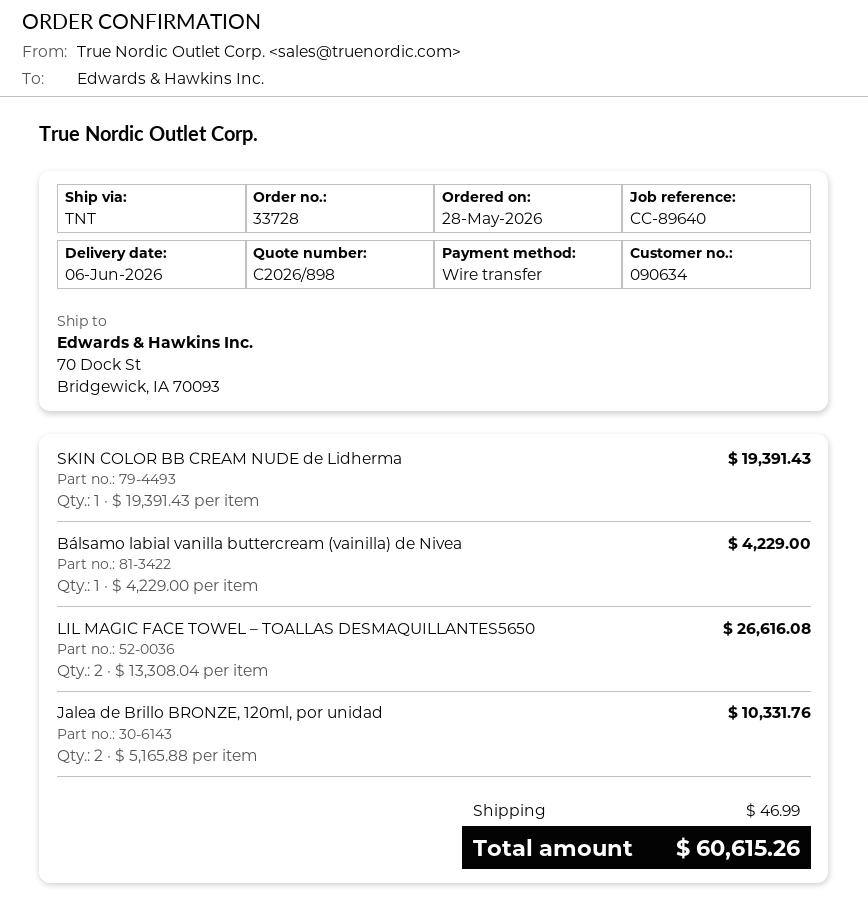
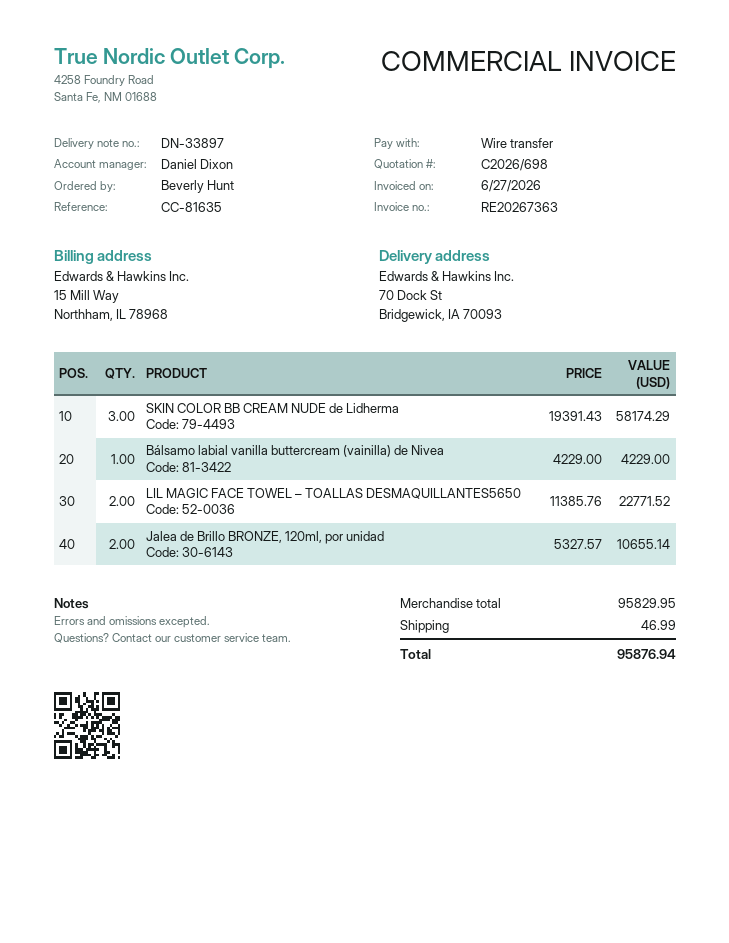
quote number: C2026/898 -> C2026/698
reference: CC-89640 -> CC-81635
SKIN COLOR BB CREAM NUDE de Lidherma: 1 x 19391.43 = 19391.43 -> 3 x 19391.43 = 58174.29
LIL MAGIC FACE TOWEL – TOALLAS DESMAQUILLANTES5650: 2 x 13308.04 = 26616.08 -> 2 x 11385.76 = 22771.52
Jalea de Brillo BRONZE, 120ml, por unidad: 2 x 5165.88 = 10331.76 -> 2 x 5327.57 = 10655.14
total: 60615.26 -> 95876.94

